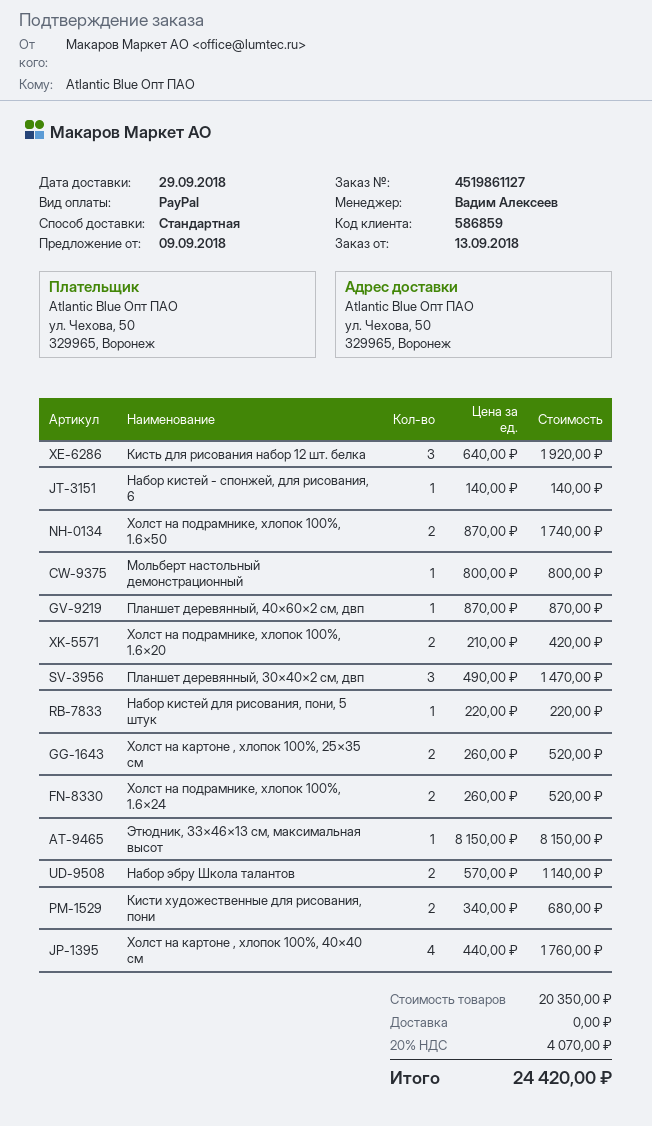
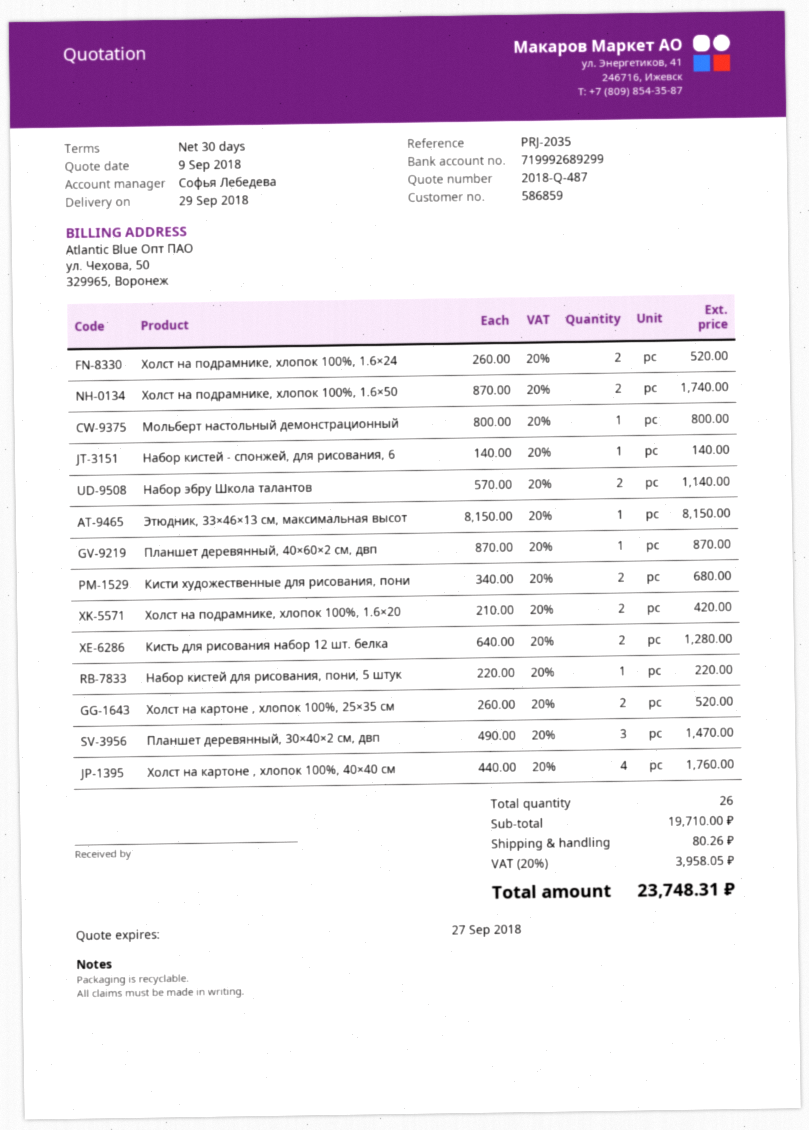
sales rep: Вадим Алексеев -> Софья Лебедева
Кисть для рисования набор 12 шт. белка: 3 x 640.00 = 1920.00 -> 2 x 640.00 = 1280.00
subtotal: 20350.00 -> 19710.00
shipping: 0.00 -> 80.26
tax: 20% = 4070.00 -> 20% = 3958.05
total: 24420.00 -> 23748.31

